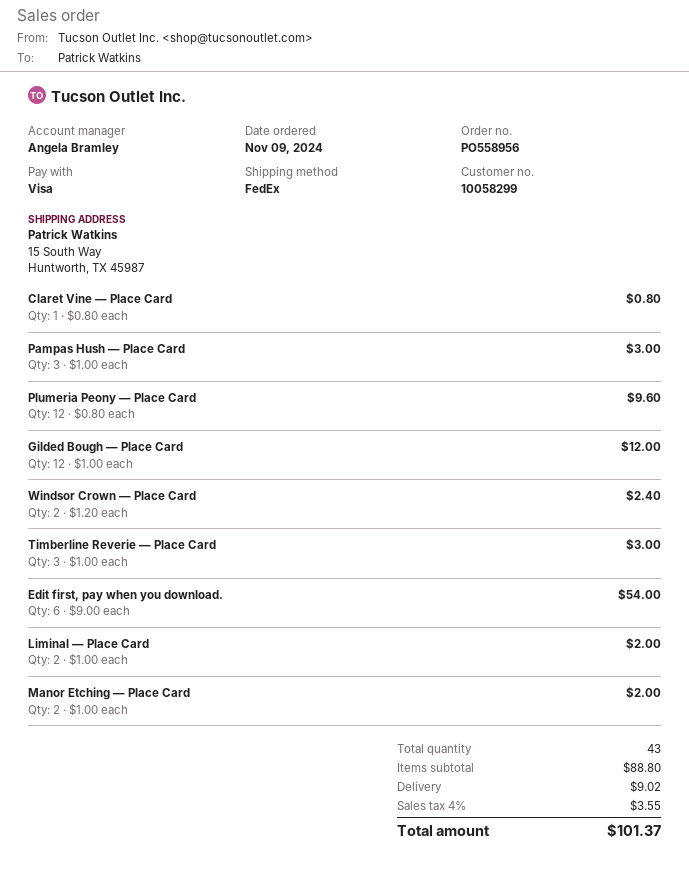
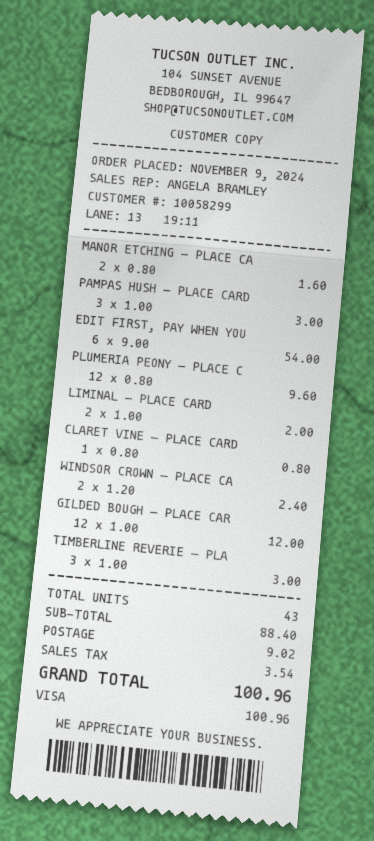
Manor Etching — Place Card: 2 x 1.00 = 2.00 -> 2 x 0.80 = 1.60
subtotal: 88.80 -> 88.40
tax: 3.55 -> 3.54
total: 101.37 -> 100.96

